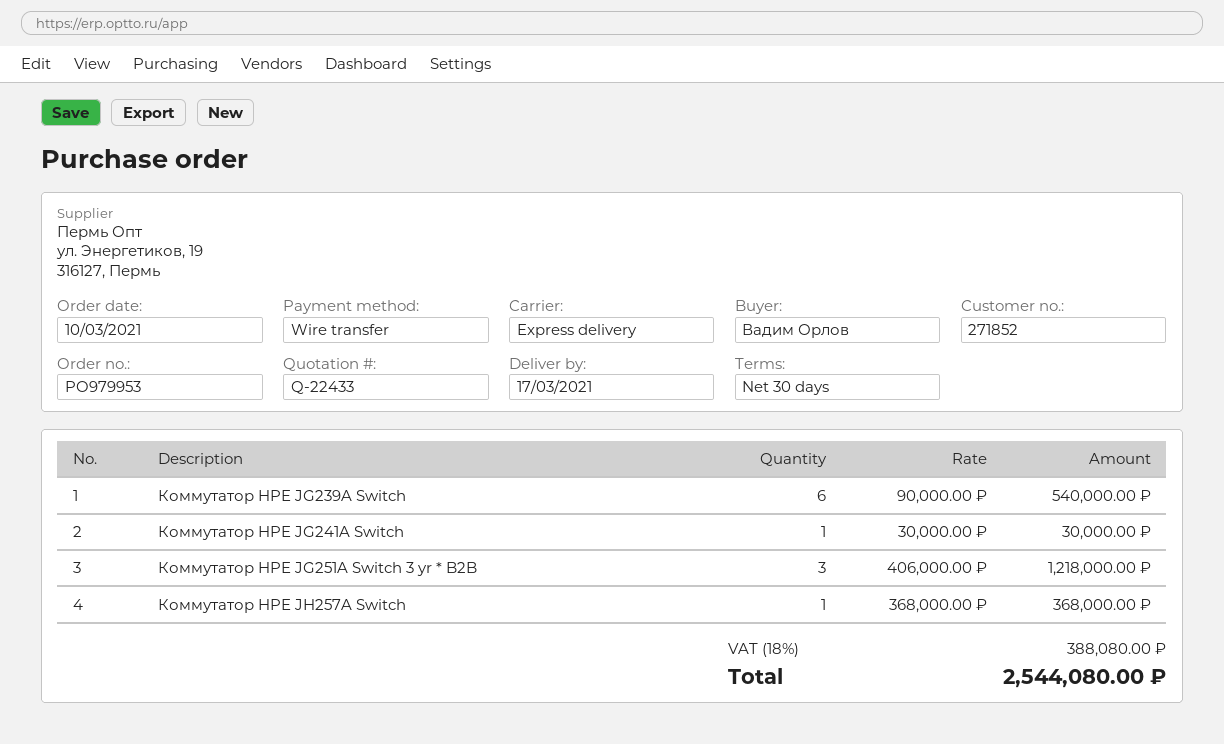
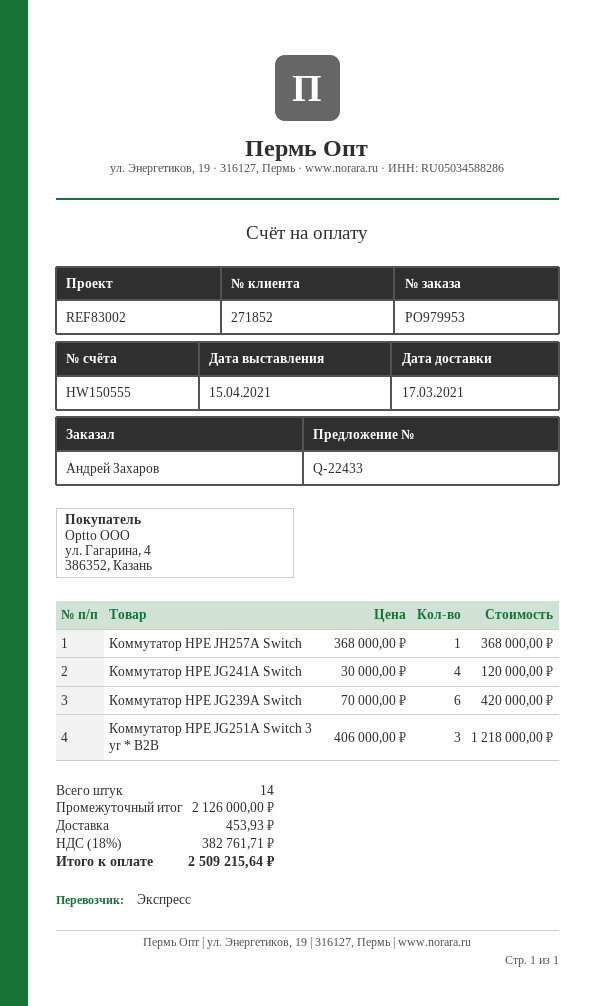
ordered by: Вадим Орлов -> Андрей Захаров
Коммутатор HPE JG239A Switch: 6 x 90000.00 = 540000.00 -> 6 x 70000.00 = 420000.00
Коммутатор HPE JG241A Switch: 1 x 30000.00 = 30000.00 -> 4 x 30000.00 = 120000.00
shipping: none -> 453.93
tax: 18% = 388080.00 -> 18% = 382761.71
total: 2544080.00 -> 2509215.64

